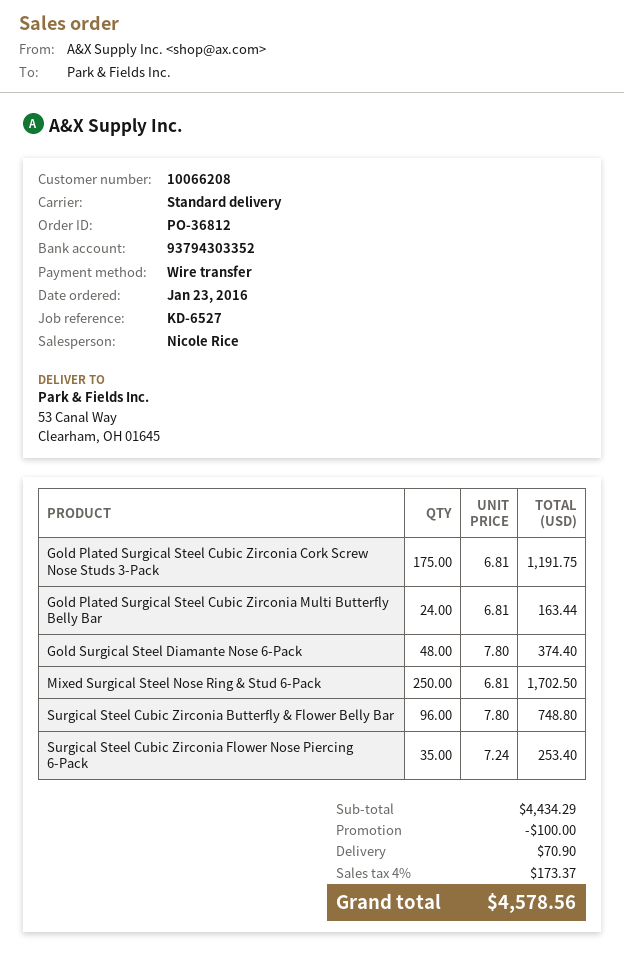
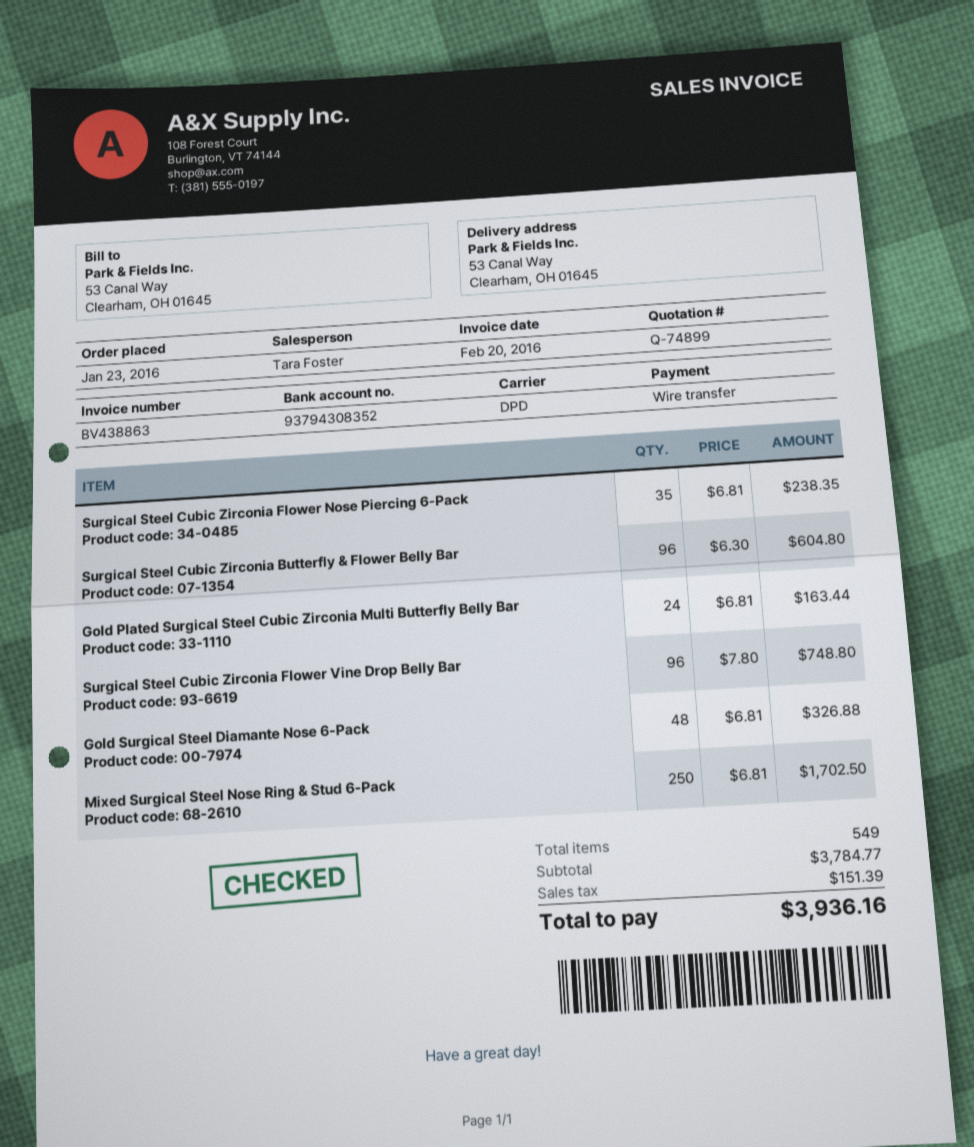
sales rep: Nicole Rice -> Tara Foster
bank account: 93794303352 -> 93794308352
shipping method: standard -> DPD
Gold Plated Surgical Steel Cubic Zirconia Cork Screw Nose Studs 3-Pack: 175 x 6.81 = 1191.75 -> none
Gold Surgical Steel Diamante Nose 6-Pack: 48 x 7.80 = 374.40 -> 48 x 6.81 = 326.88
Surgical Steel Cubic Zirconia Butterfly & Flower Belly Bar: 96 x 7.80 = 748.80 -> 96 x 6.30 = 604.80
Surgical Steel Cubic Zirconia Flower Nose Piercing 6-Pack: 35 x 7.24 = 253.40 -> 35 x 6.81 = 238.35
Surgical Steel Cubic Zirconia Flower Vine Drop Belly Bar: none -> 96 x 7.80 = 748.80
subtotal: 4434.29 -> 3784.77
discount: 100.00 -> none
shipping: 70.90 -> none
tax: 173.37 -> 151.39
total: 4578.56 -> 3936.16

